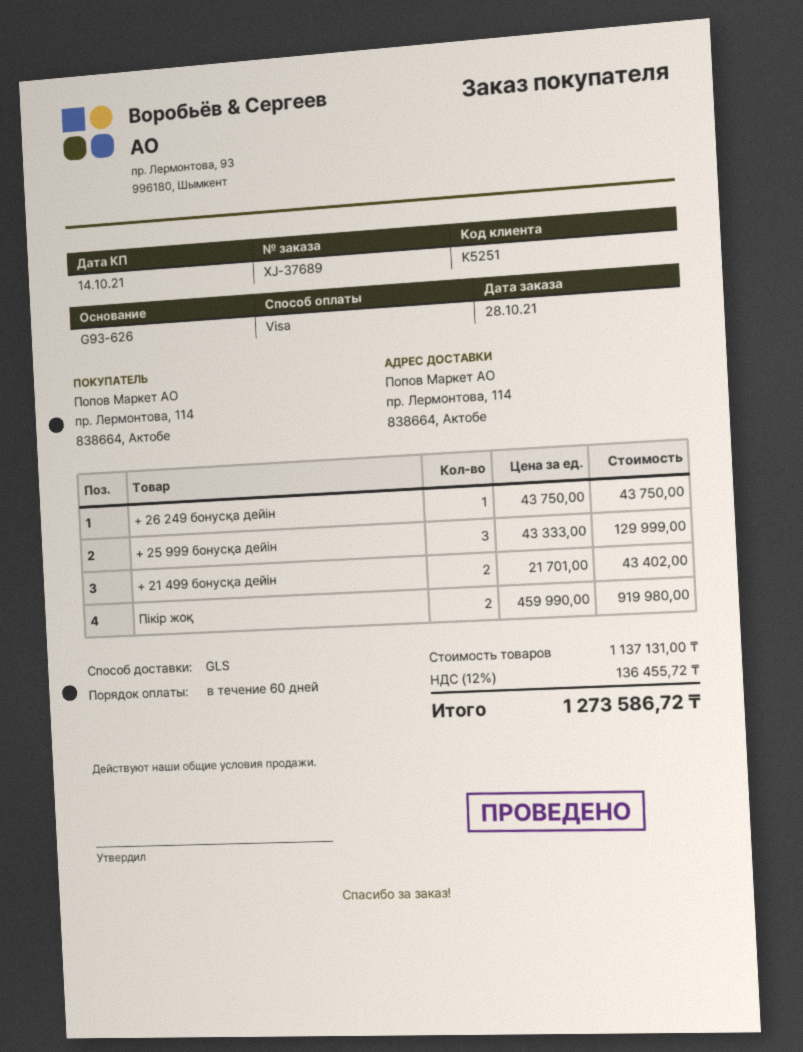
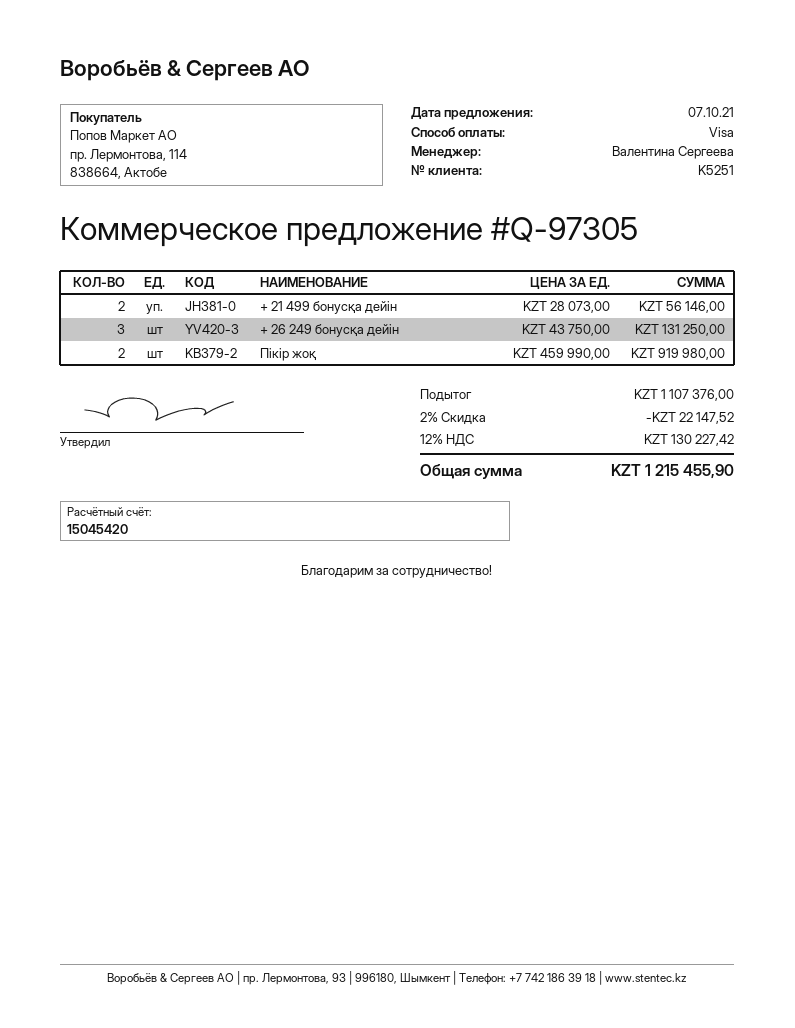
quote date: 2021-10-14 -> 2021-10-07
+ 26 249 бонусқа дейін: 1 x 43750.00 = 43750.00 -> 3 x 43750.00 = 131250.00
+ 25 999 бонусқа дейін: 3 x 43333.00 = 129999.00 -> none
+ 21 499 бонусқа дейін: 2 x 21701.00 = 43402.00 -> 2 x 28073.00 = 56146.00
subtotal: 1137131.00 -> 1107376.00
discount: none -> 2% = 22147.52
tax: 12% = 136455.72 -> 12% = 130227.42
total: 1273586.72 -> 1215455.90

